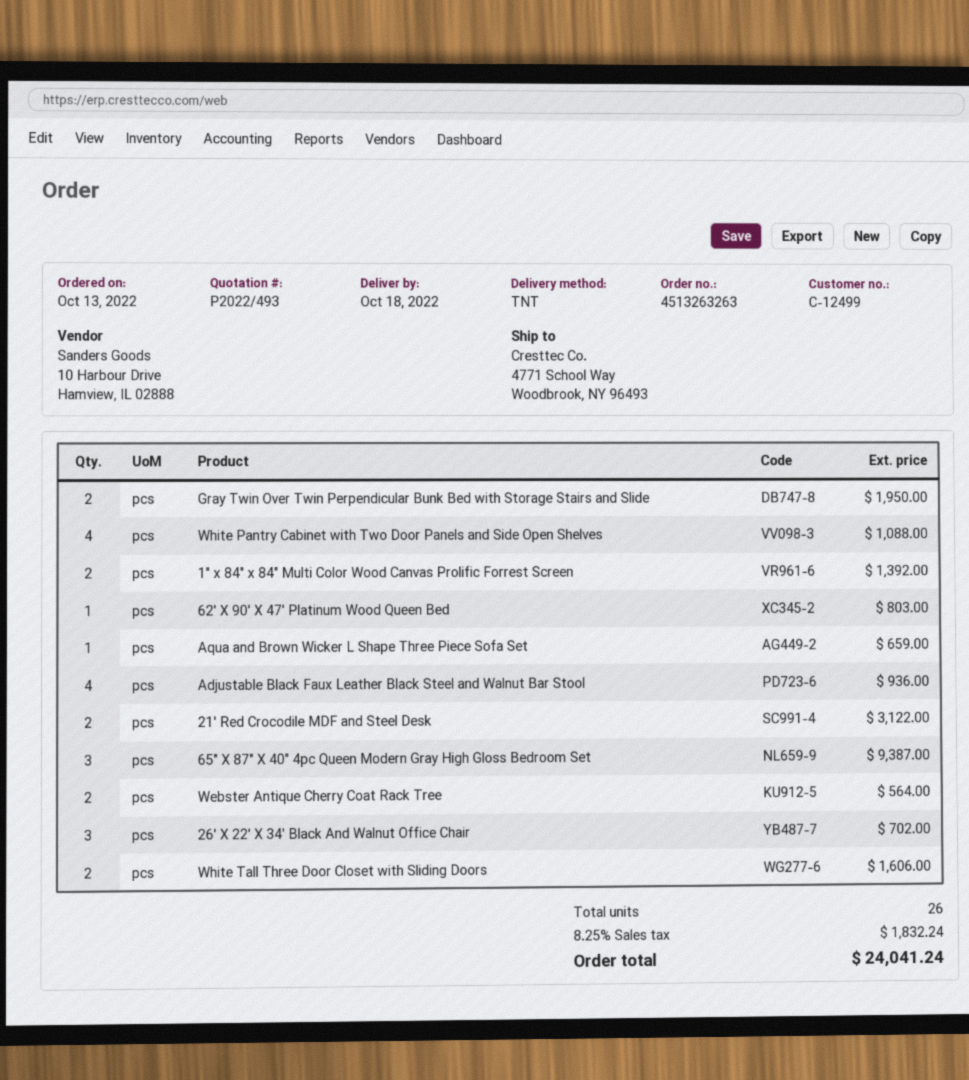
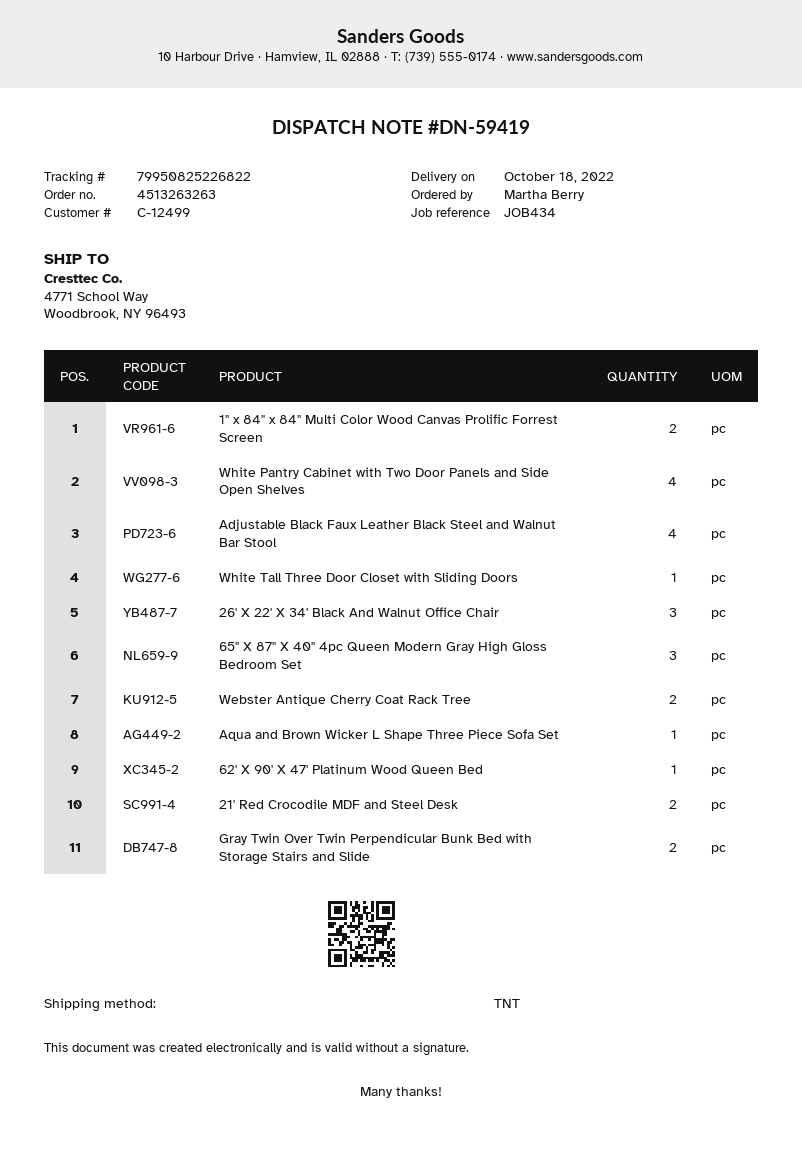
White Tall Three Door Closet with Sliding Doors: 2 -> 1

